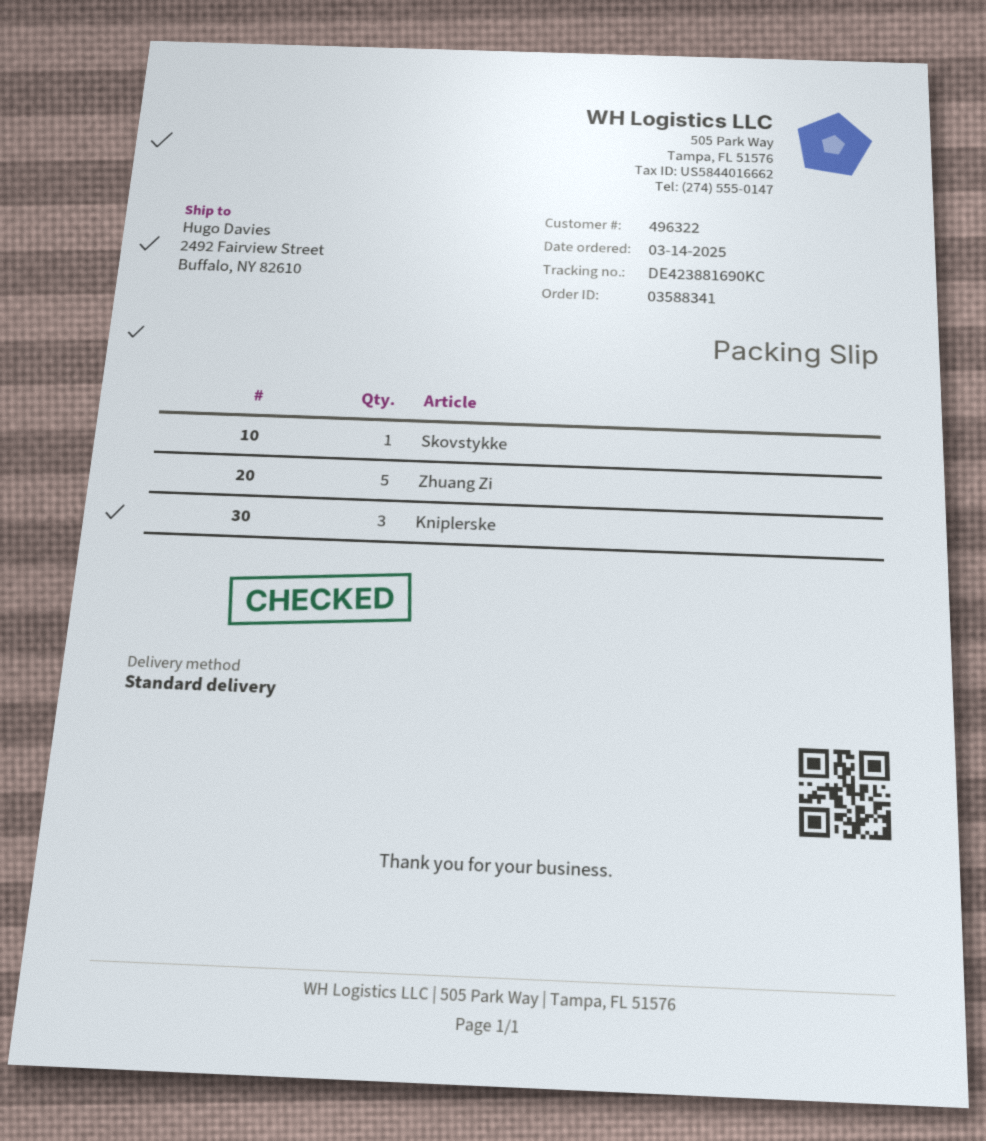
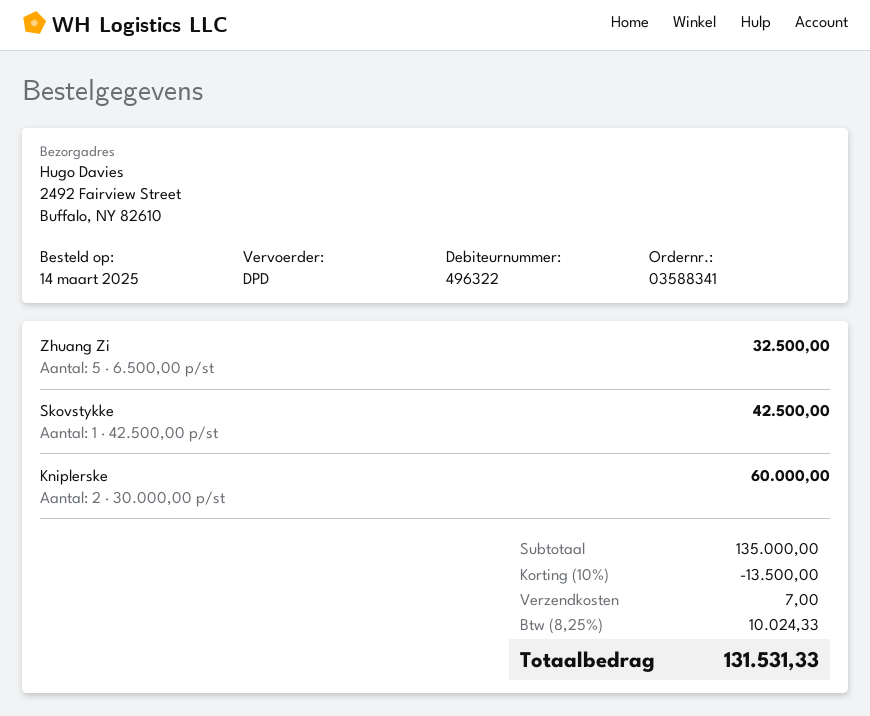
shipping method: standard -> DPD
Kniplerske: 3 -> 2

